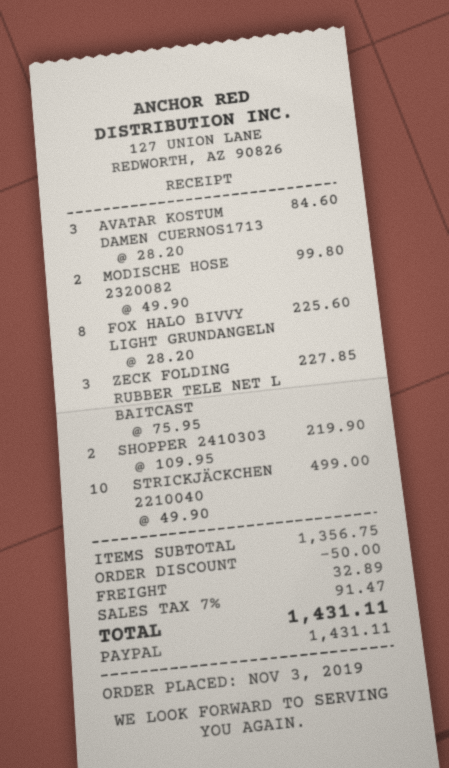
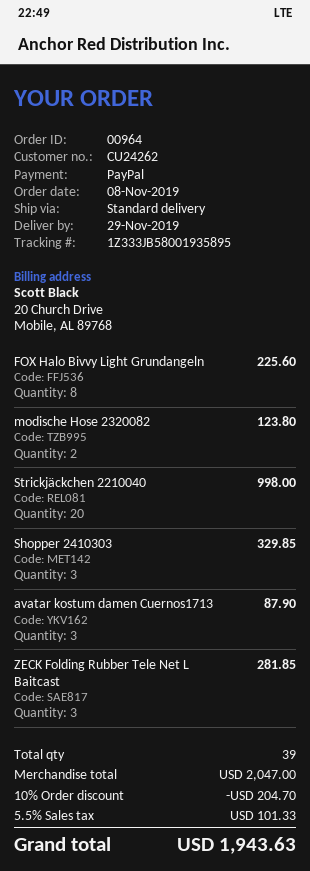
order date: 2019-11-03 -> 2019-11-08
AVATAR KOSTUM DAMEN CUERNOS1713: 3 for 84.60 -> 3 for 87.90
MODISCHE HOSE 2320082: 2 for 99.80 -> 2 for 123.80
ZECK FOLDING RUBBER TELE NET L BAITCAST: 3 for 227.85 -> 3 for 281.85
SHOPPER 2410303: 2 for 219.90 -> 3 for 329.85
STRICKJÄCKCHEN 2210040: 10 for 499.00 -> 20 for 998.00
subtotal: 1356.75 -> 2047.00
discount: 50.00 -> 204.70
shipping: 32.89 -> none
tax: 7% = 91.47 -> 5.5% = 101.33
total: 1431.11 -> 1943.63

